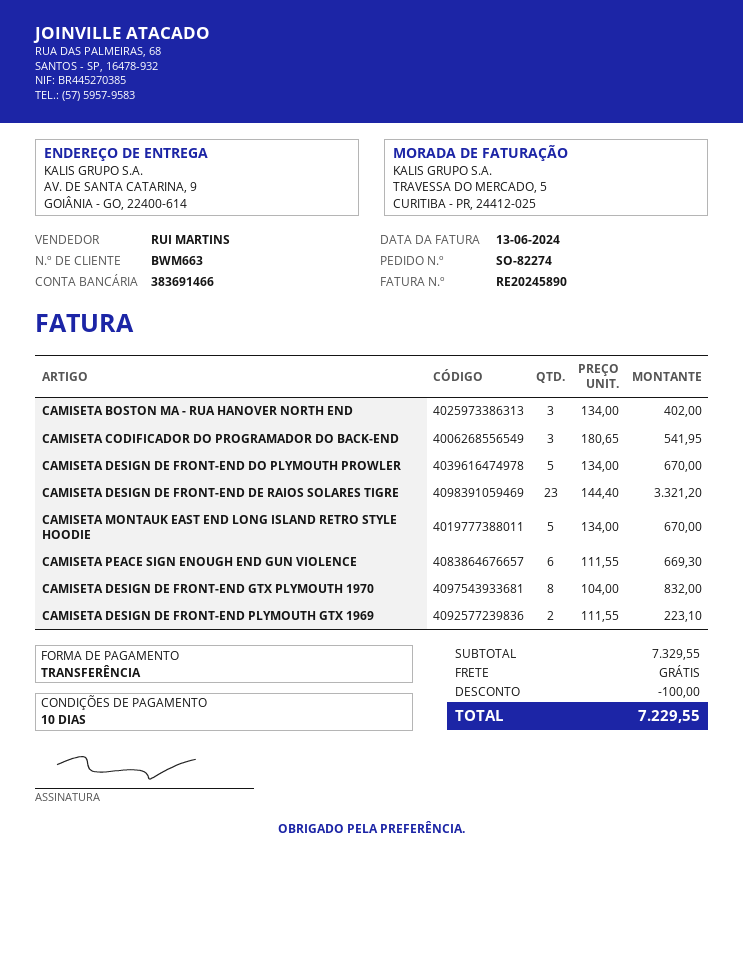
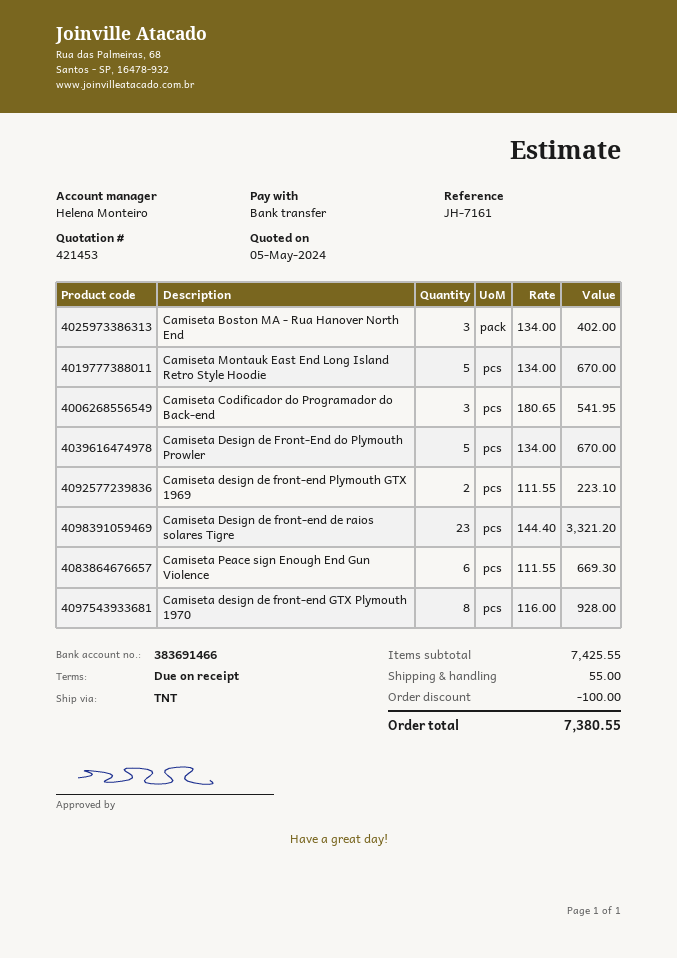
payment terms: 10 days -> on receipt
sales rep: RUI MARTINS -> Helena Monteiro
CAMISETA DESIGN DE FRONT-END GTX PLYMOUTH 1970: 8 x 104.00 = 832.00 -> 8 x 116.00 = 928.00
subtotal: 7329.55 -> 7425.55
shipping: 0.00 -> 55.00
total: 7229.55 -> 7380.55

